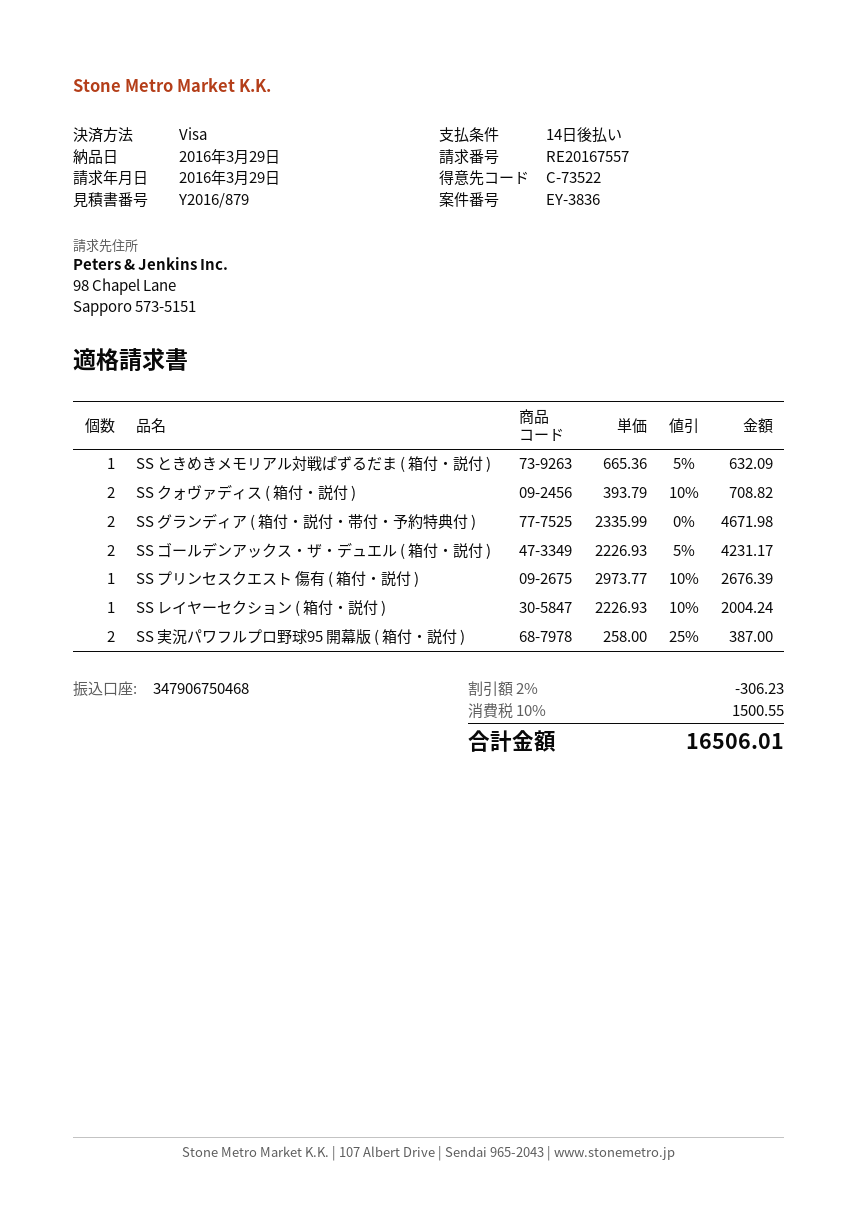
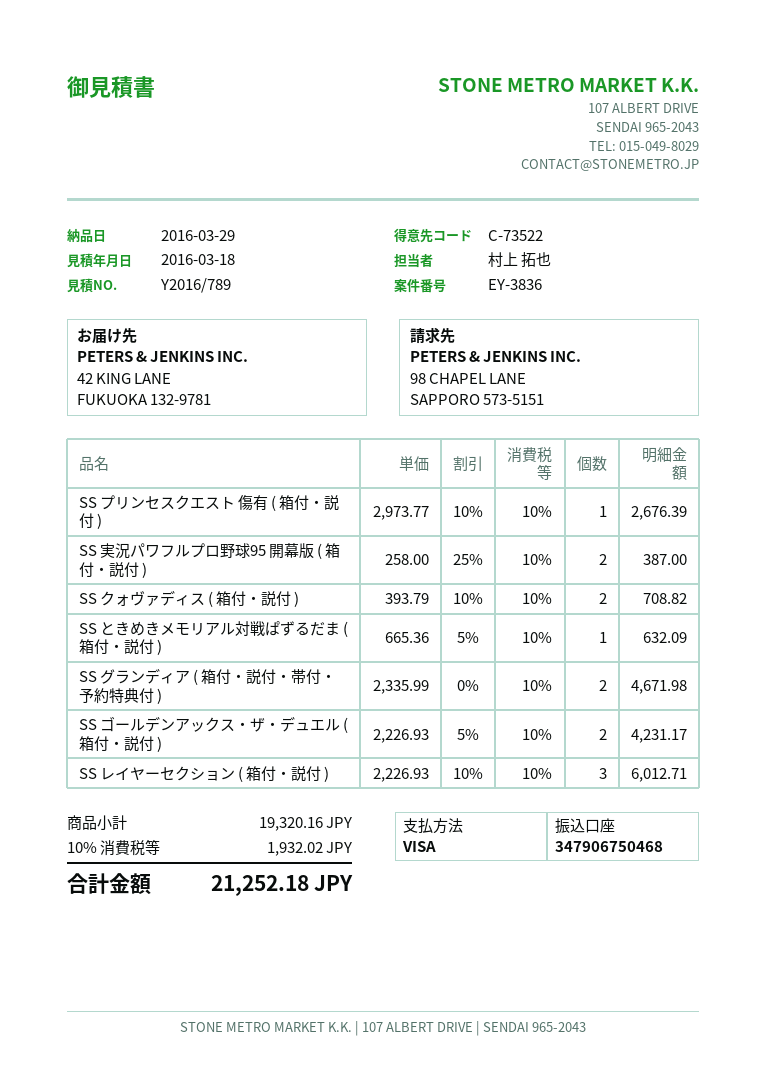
quote number: Y2016/879 -> Y2016/789
SS レイヤーセクション ( 箱付・説付 ): 1 x 2226.93 - 10% = 2004.24 -> 3 x 2226.93 - 10% = 6012.71
discount: 2% = 306.23 -> none
tax: 10% = 1500.55 -> 10% = 1932.02
total: 16506.01 -> 21252.18

